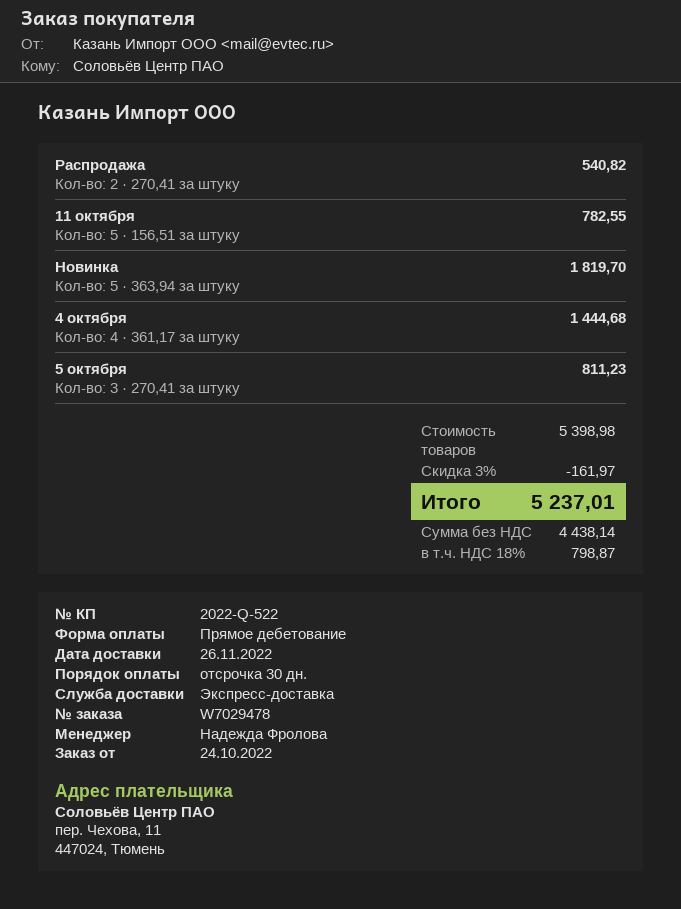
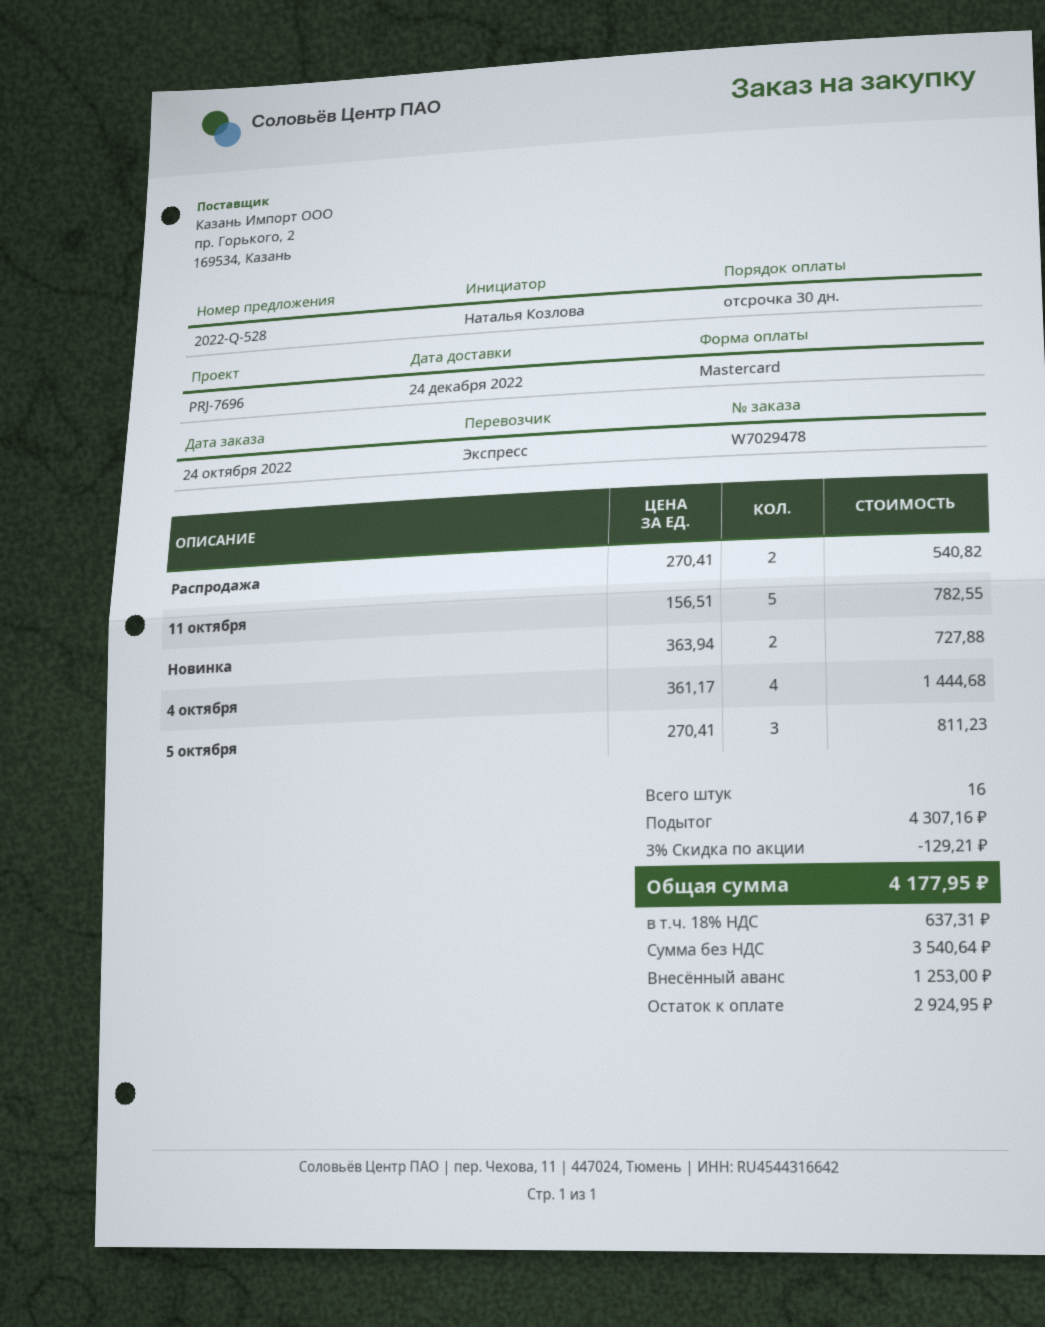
quote number: 2022-Q-522 -> 2022-Q-528
delivery date: 2022-11-26 -> 2022-12-24
payment method: direct debit -> Mastercard
Новинка: 5 x 363.94 = 1819.70 -> 2 x 363.94 = 727.88
subtotal: 5398.98 -> 4307.16
discount: 3% = 161.97 -> 3% = 129.21
net: 4438.14 -> 3540.64
tax: 18% = 798.87 -> 18% = 637.31
total: 5237.01 -> 4177.95

